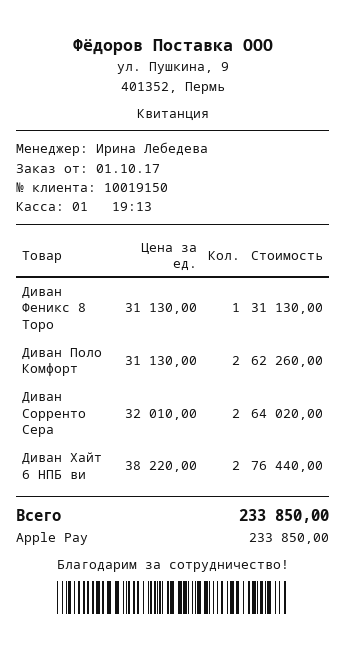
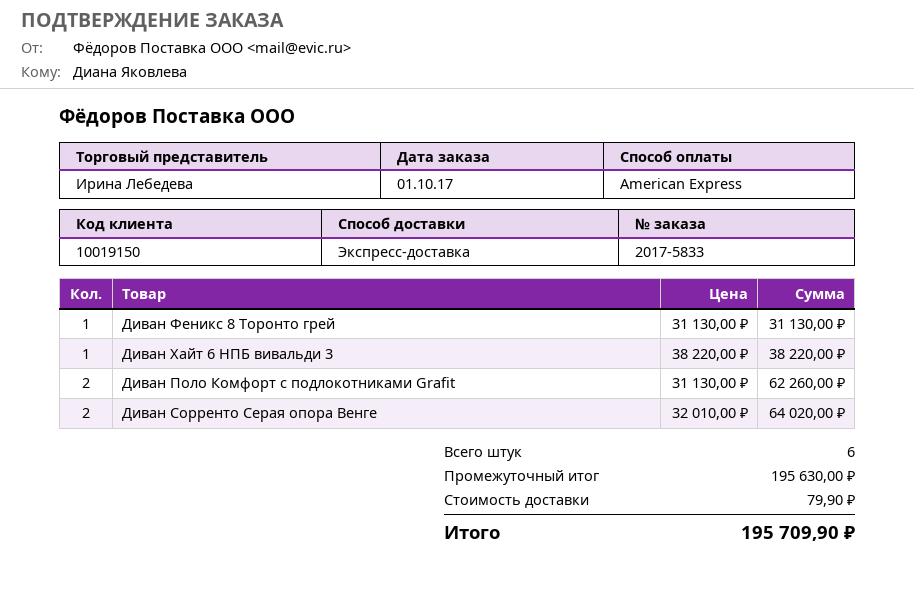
payment method: Apple Pay -> American Express
Диван Хайт 6 НПБ ви: 2 x 38220.00 = 76440.00 -> 1 x 38220.00 = 38220.00
shipping: none -> 79.90
total: 233850.00 -> 195709.90

